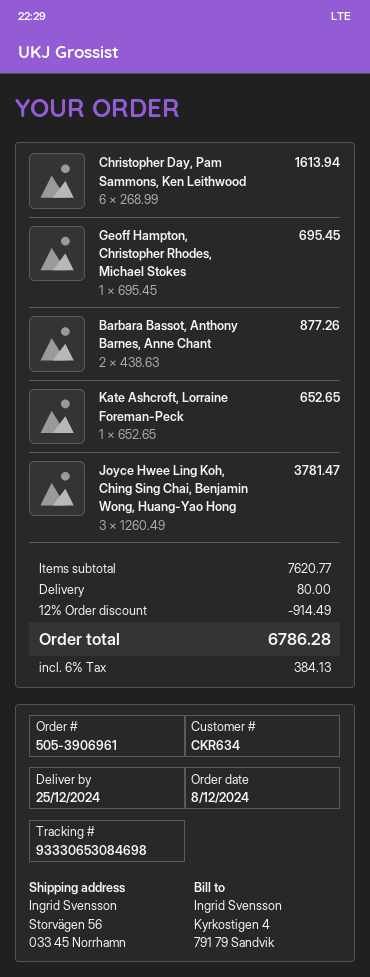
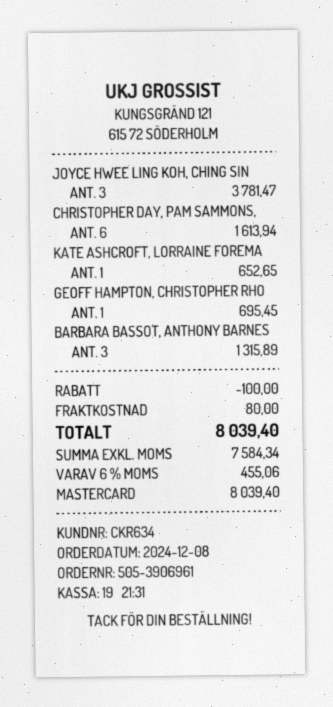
Barbara Bassot, Anthony Barnes, Anne Chant: 2 for 877.26 -> 3 for 1315.89
discount: 914.49 -> 100.00
tax: 6% = 384.13 -> 6% = 455.06
total: 6786.28 -> 8039.40

